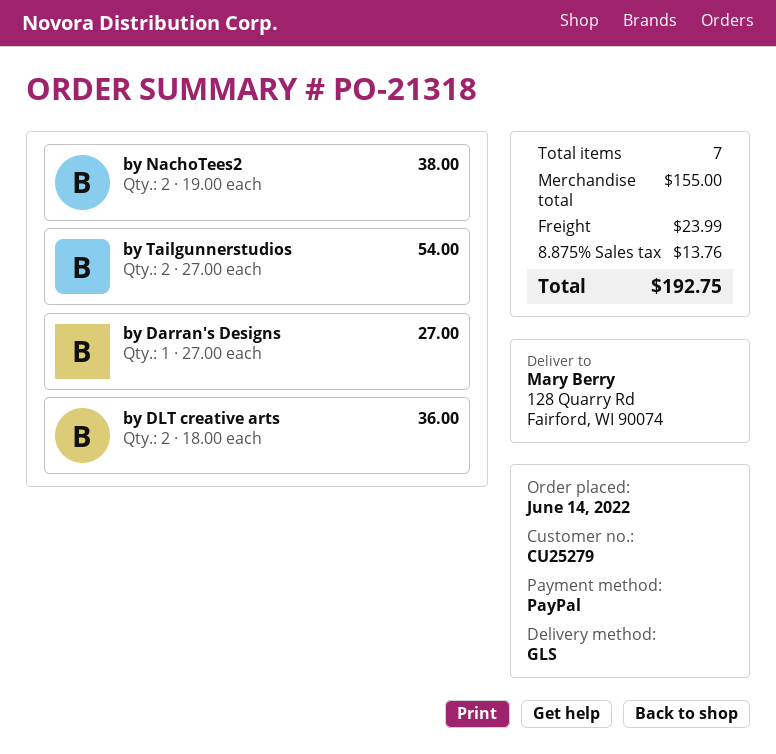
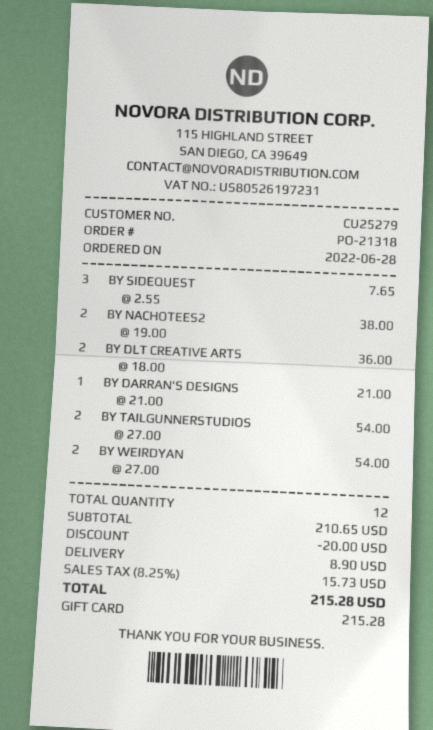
order date: 2022-06-14 -> 2022-06-28
payment method: PayPal -> gift card
by Darran's Designs: 1 x 27.00 = 27.00 -> 1 x 21.00 = 21.00
BY SIDEQUEST: none -> 3 x 2.55 = 7.65
BY WEIRDYAN: none -> 2 x 27.00 = 54.00
total quantity: 7 -> 12
subtotal: 155.00 -> 210.65
discount: none -> 20.00
shipping: 23.99 -> 8.90
tax: 8.875% = 13.76 -> 8.25% = 15.73
total: 192.75 -> 215.28

